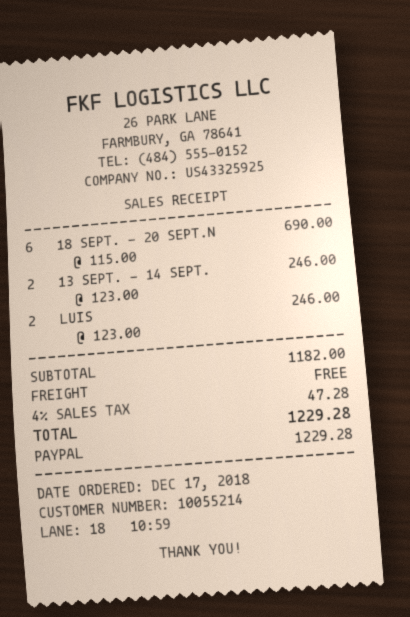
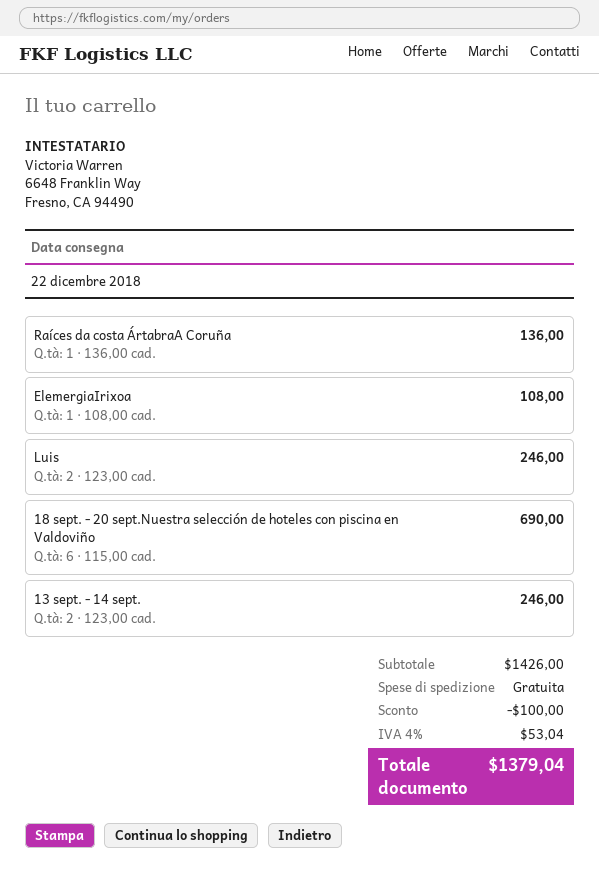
Raíces da costa ÁrtabraA Coruña: none -> 1 x 136.00 = 136.00
ElemergiaIrixoa: none -> 1 x 108.00 = 108.00
subtotal: 1182.00 -> 1426.00
discount: none -> 100.00
tax: 4% = 47.28 -> 4% = 53.04
total: 1229.28 -> 1379.04

